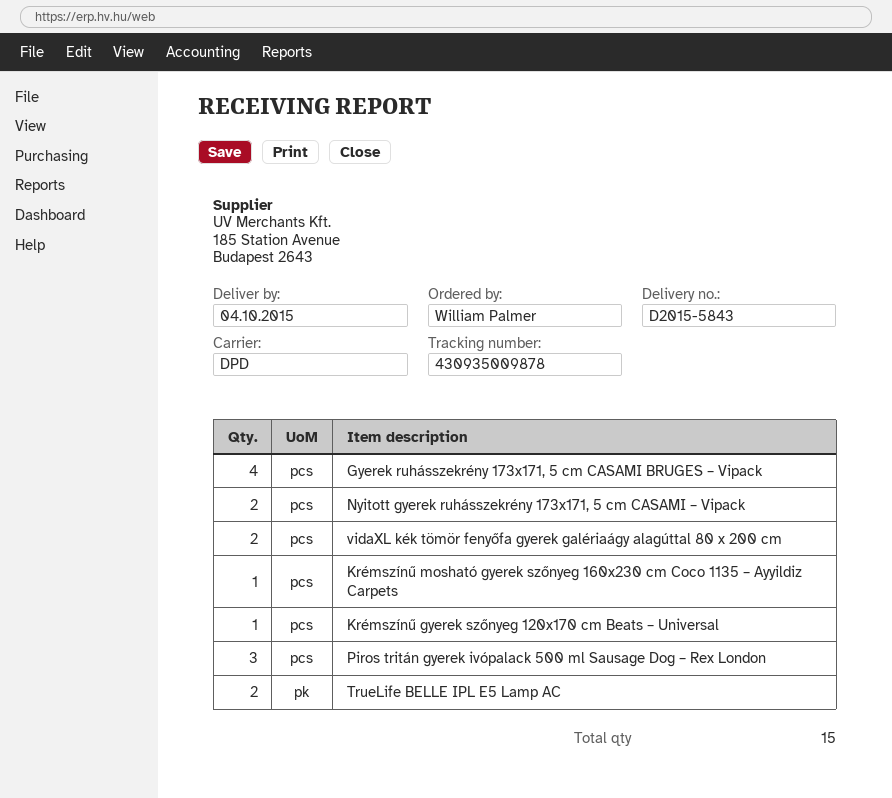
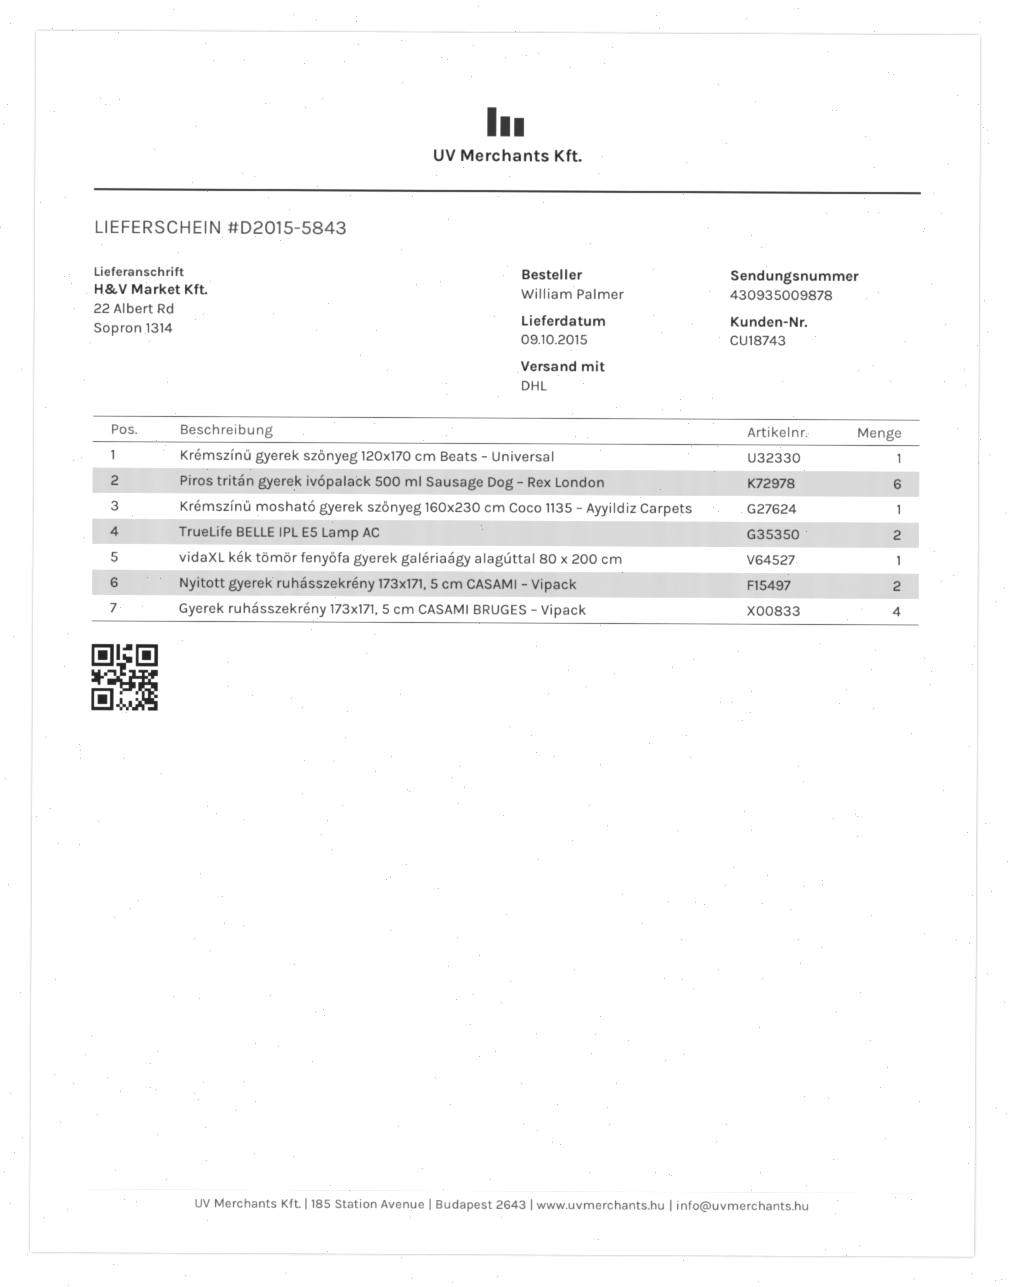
delivery date: 2015-10-04 -> 2015-10-09
shipping method: DPD -> DHL
vidaXL kék tömör fenyőfa gyerek galériaágy alagúttal 80 x 200 cm: 2 -> 1
Piros tritán gyerek ivópalack 500 ml Sausage Dog – Rex London: 3 -> 6

